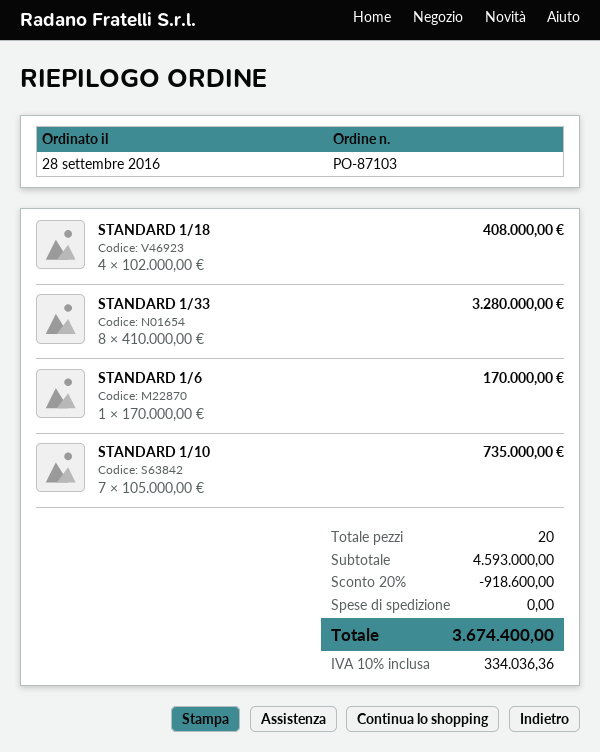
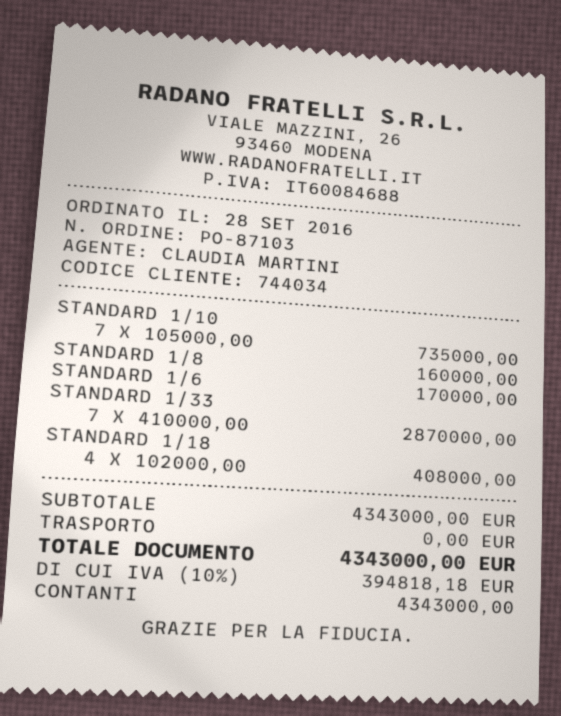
STANDARD 1/33: 8 x 410000.00 = 3280000.00 -> 7 x 410000.00 = 2870000.00
STANDARD 1/8: none -> 1 x 160000.00 = 160000.00
subtotal: 4593000.00 -> 4343000.00
discount: 20% = 918600.00 -> none
tax: 10% = 334036.36 -> 10% = 394818.18
total: 3674400.00 -> 4343000.00

